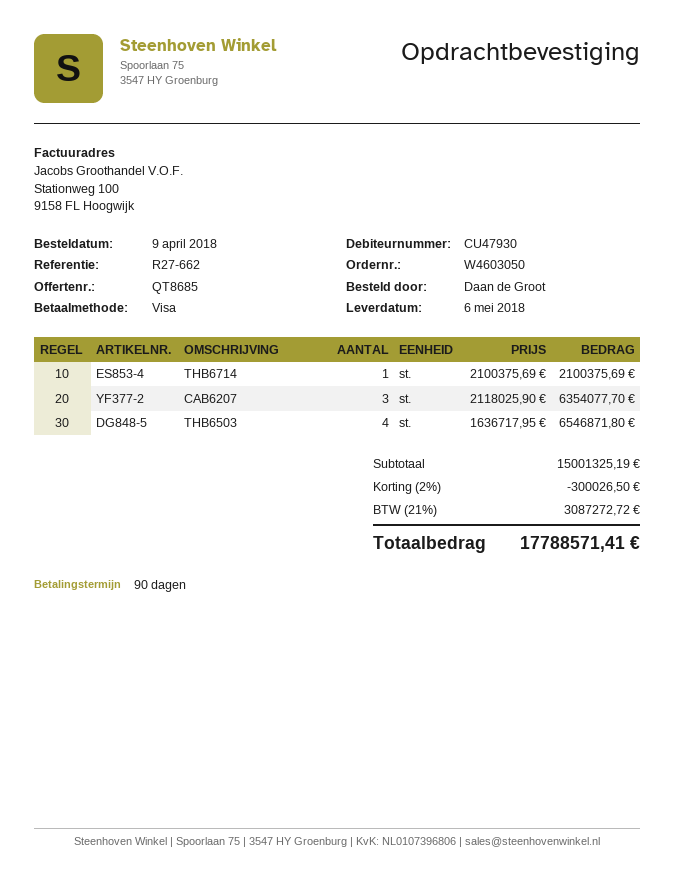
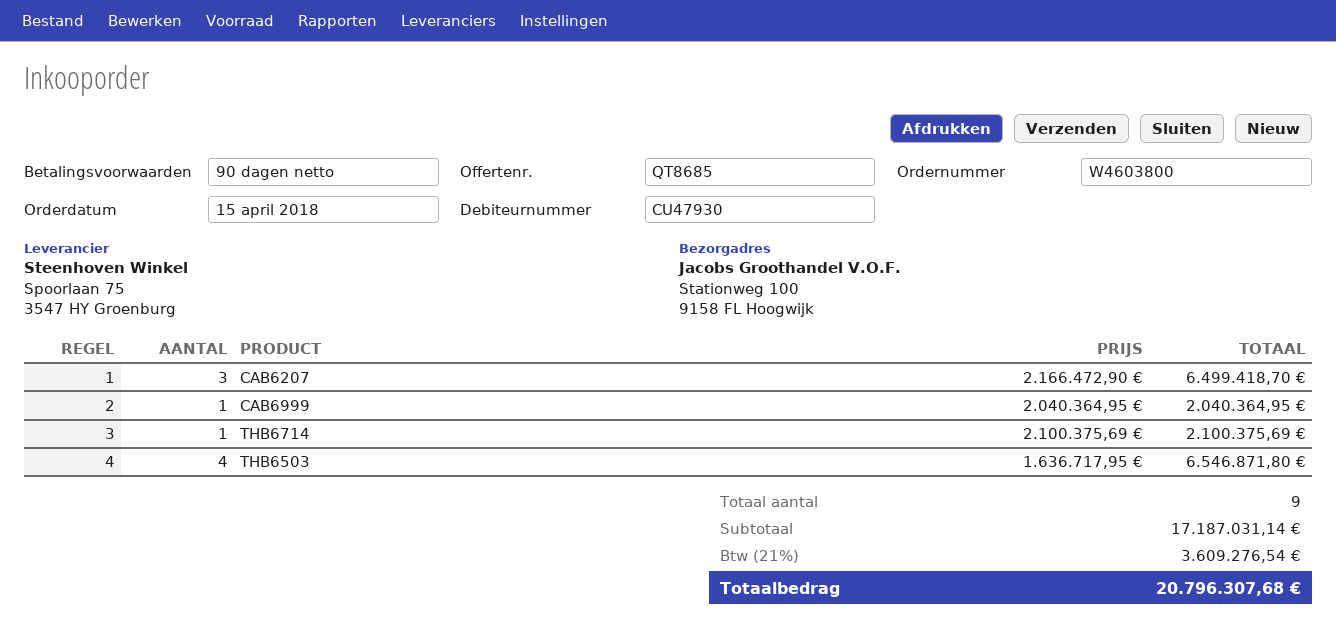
order number: W4603050 -> W4603800
order date: 2018-04-09 -> 2018-04-15
CAB6207: 3 x 2118025.90 = 6354077.70 -> 3 x 2166472.90 = 6499418.70
CAB6999: none -> 1 x 2040364.95 = 2040364.95
subtotal: 15001325.19 -> 17187031.14
discount: 2% = 300026.50 -> none
tax: 21% = 3087272.72 -> 21% = 3609276.54
total: 17788571.41 -> 20796307.68

